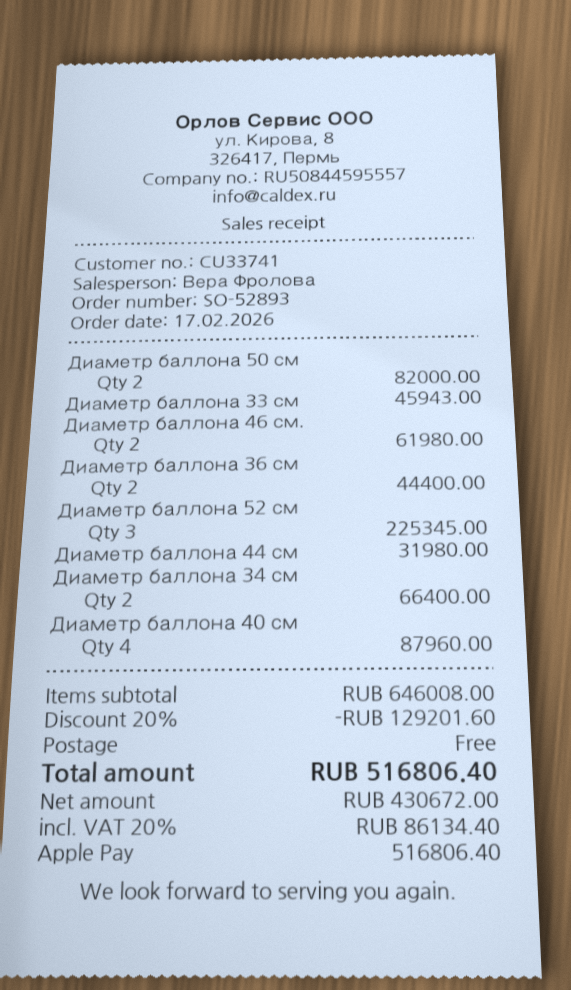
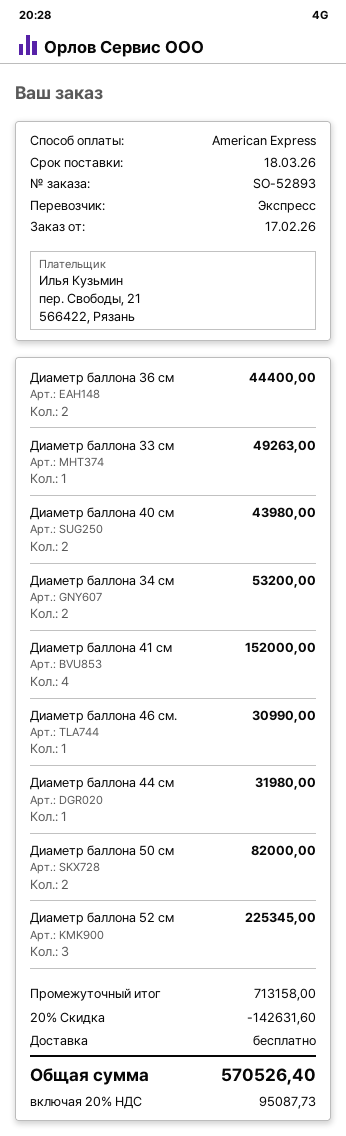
payment method: Apple Pay -> American Express
Диаметр баллона 33 см: 1 for 45943.00 -> 1 for 49263.00
Диаметр баллона 46 см.: 2 for 61980.00 -> 1 for 30990.00
Диаметр баллона 34 см: 2 for 66400.00 -> 2 for 53200.00
Диаметр баллона 40 см: 4 for 87960.00 -> 2 for 43980.00
Диаметр баллона 41 см: none -> 4 for 152000.00
subtotal: 646008.00 -> 713158.00
discount: 20% = 129201.60 -> 20% = 142631.60
tax: 20% = 86134.40 -> 20% = 95087.73
total: 516806.40 -> 570526.40

